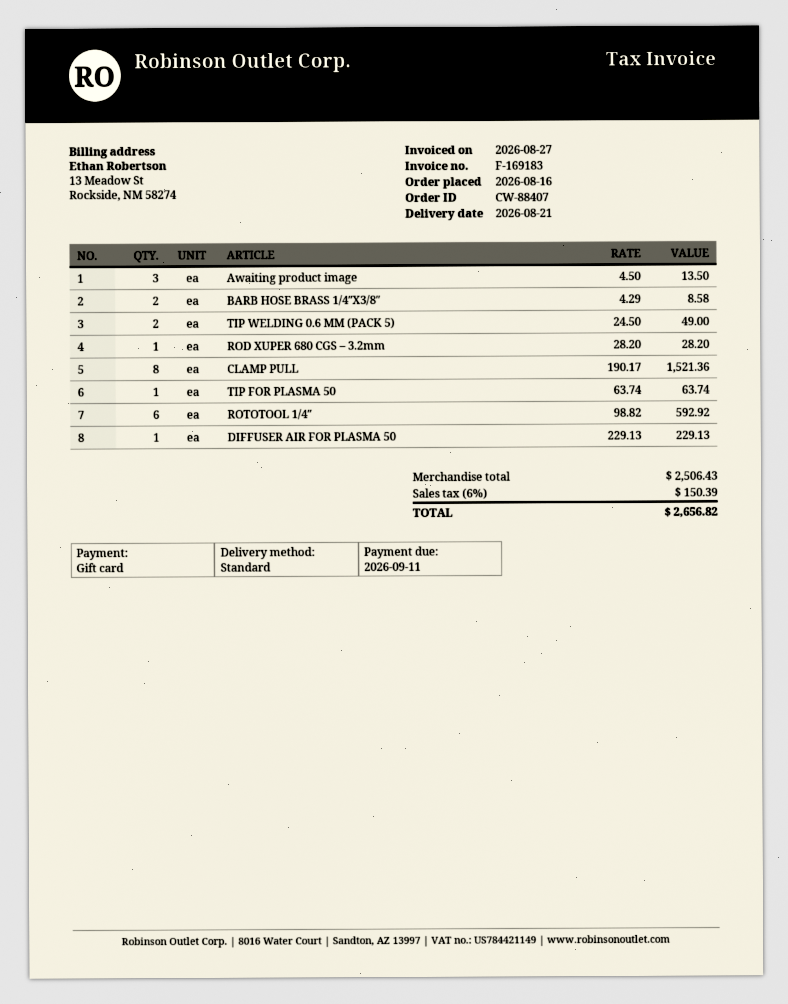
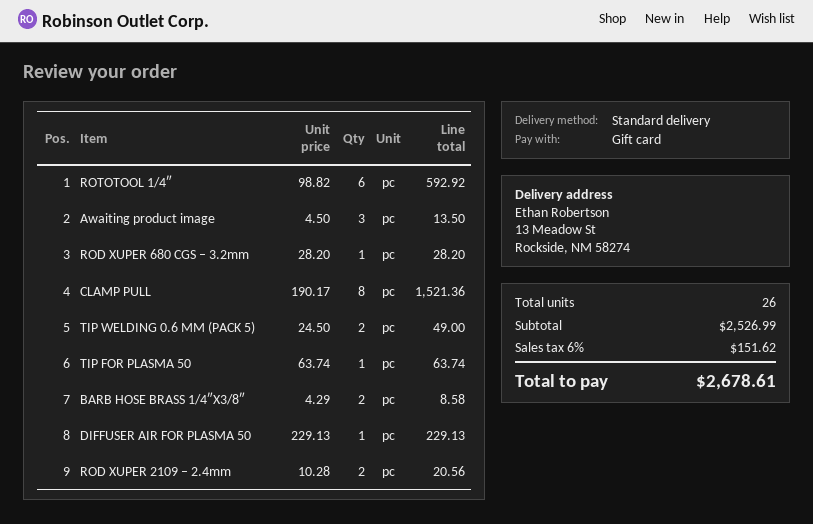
ROD XUPER 2109 – 2.4mm: none -> 2 x 10.28 = 20.56
subtotal: 2506.43 -> 2526.99
tax: 6% = 150.39 -> 6% = 151.62
total: 2656.82 -> 2678.61

